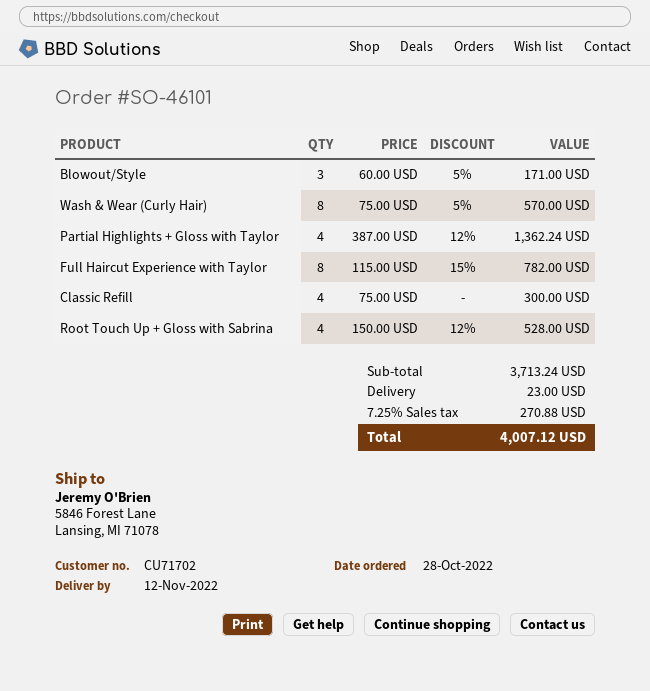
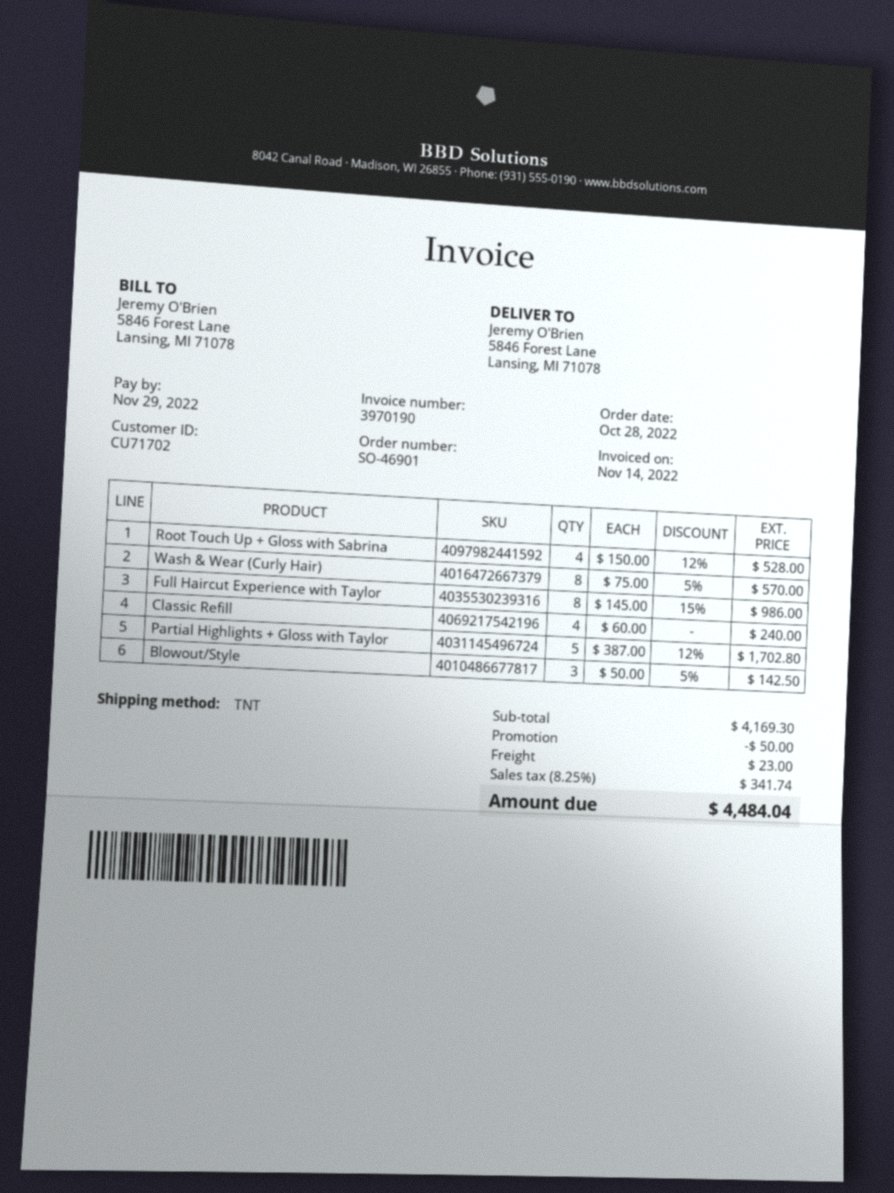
order number: SO-46101 -> SO-46901
Blowout/Style: 3 x 60.00 - 5% = 171.00 -> 3 x 50.00 - 5% = 142.50
Partial Highlights + Gloss with Taylor: 4 x 387.00 - 12% = 1362.24 -> 5 x 387.00 - 12% = 1702.80
Full Haircut Experience with Taylor: 8 x 115.00 - 15% = 782.00 -> 8 x 145.00 - 15% = 986.00
Classic Refill: 4 x 75.00 = 300.00 -> 4 x 60.00 = 240.00
subtotal: 3713.24 -> 4169.30
discount: none -> 50.00
tax: 7.25% = 270.88 -> 8.25% = 341.74
total: 4007.12 -> 4484.04

